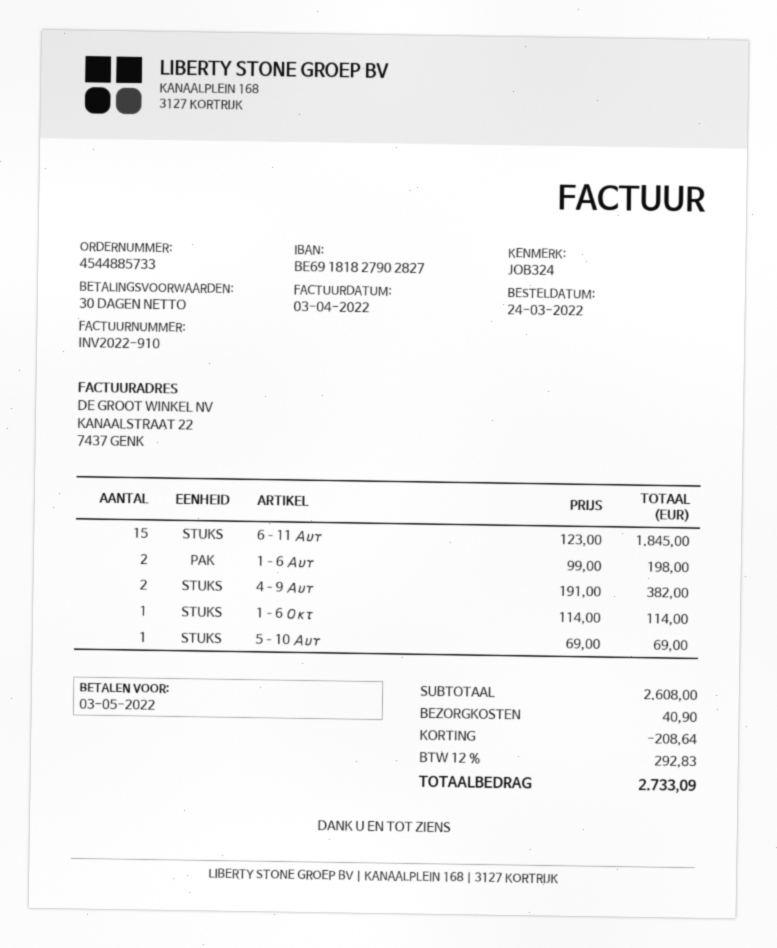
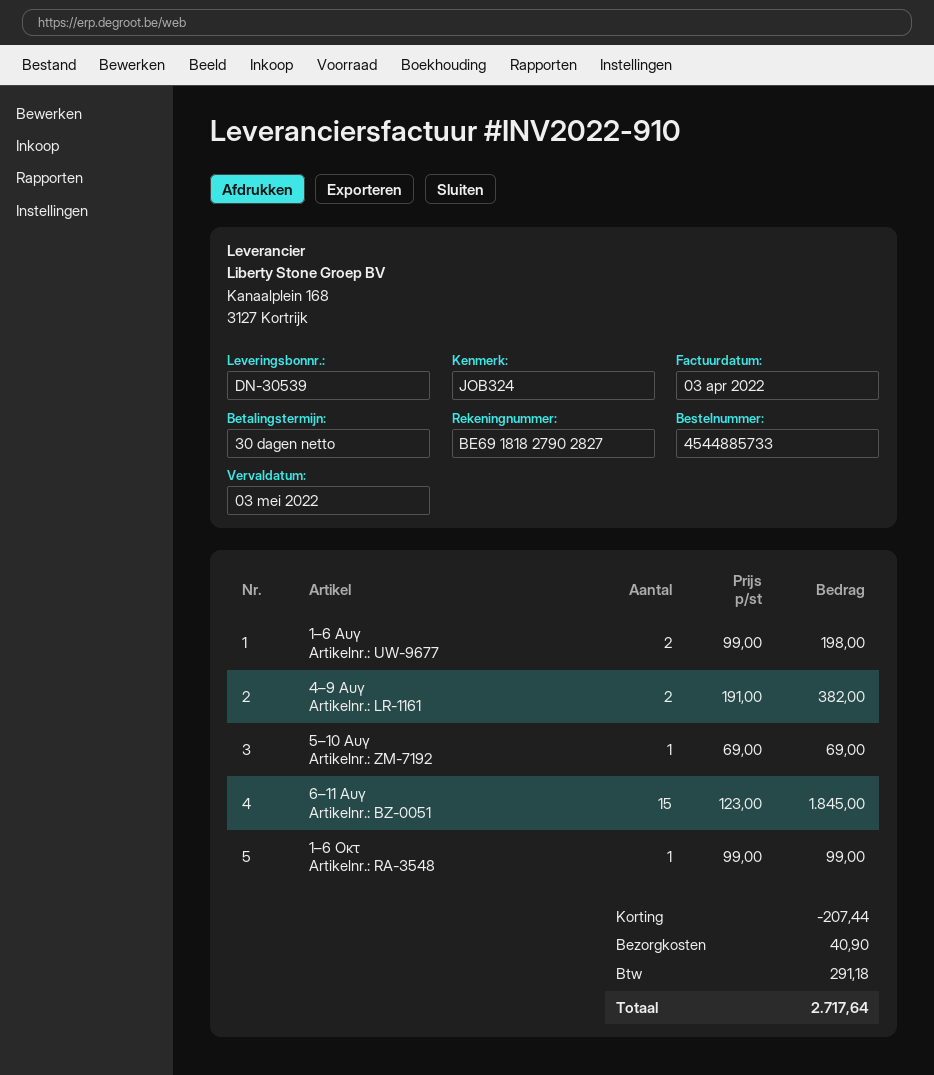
1–6 Οκτ: 1 x 114.00 = 114.00 -> 1 x 99.00 = 99.00
discount: 208.64 -> 207.44
tax: 292.83 -> 291.18
total: 2733.09 -> 2717.64

